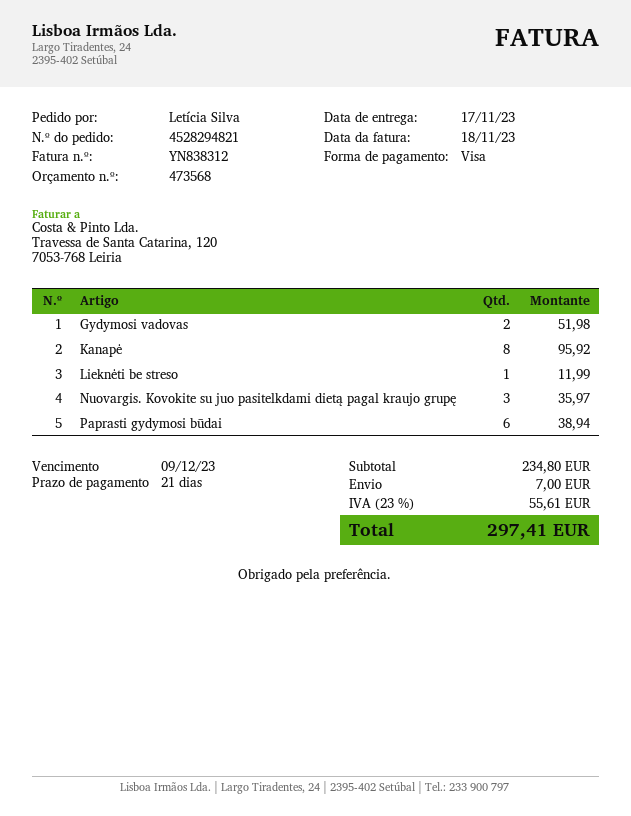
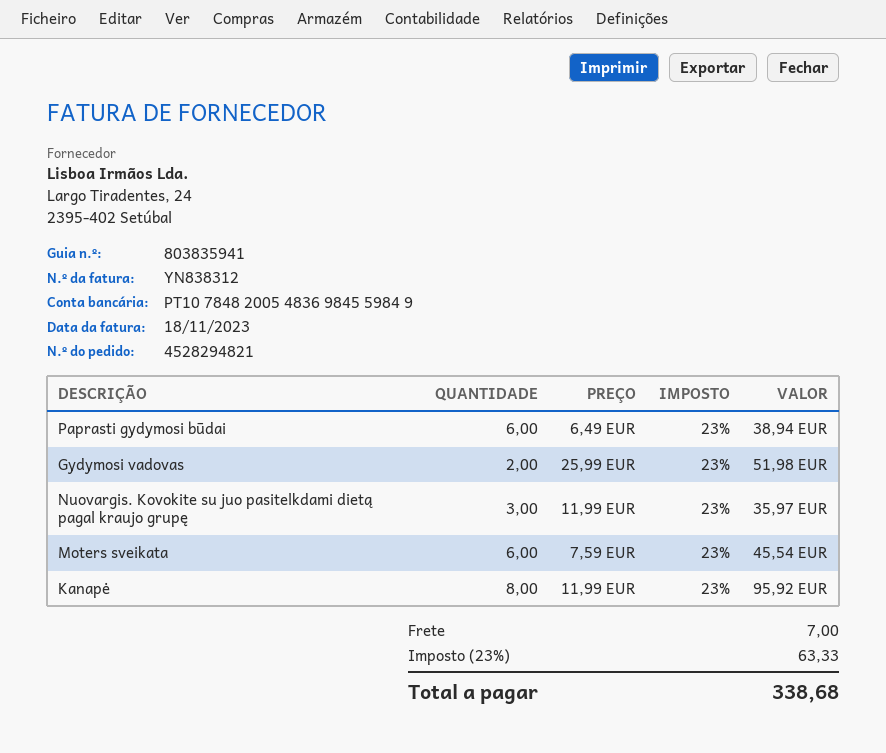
Lieknėti be streso: 1 for 11.99 -> none
Moters sveikata: none -> 6 for 45.54
tax: 23% = 55.61 -> 23% = 63.33
total: 297.41 -> 338.68

